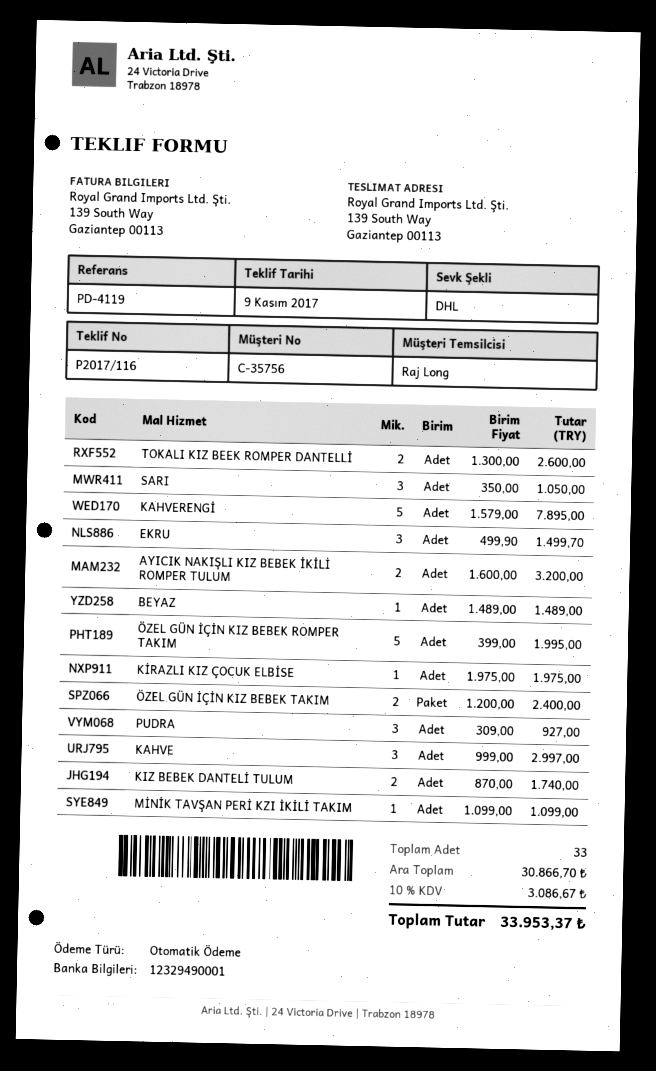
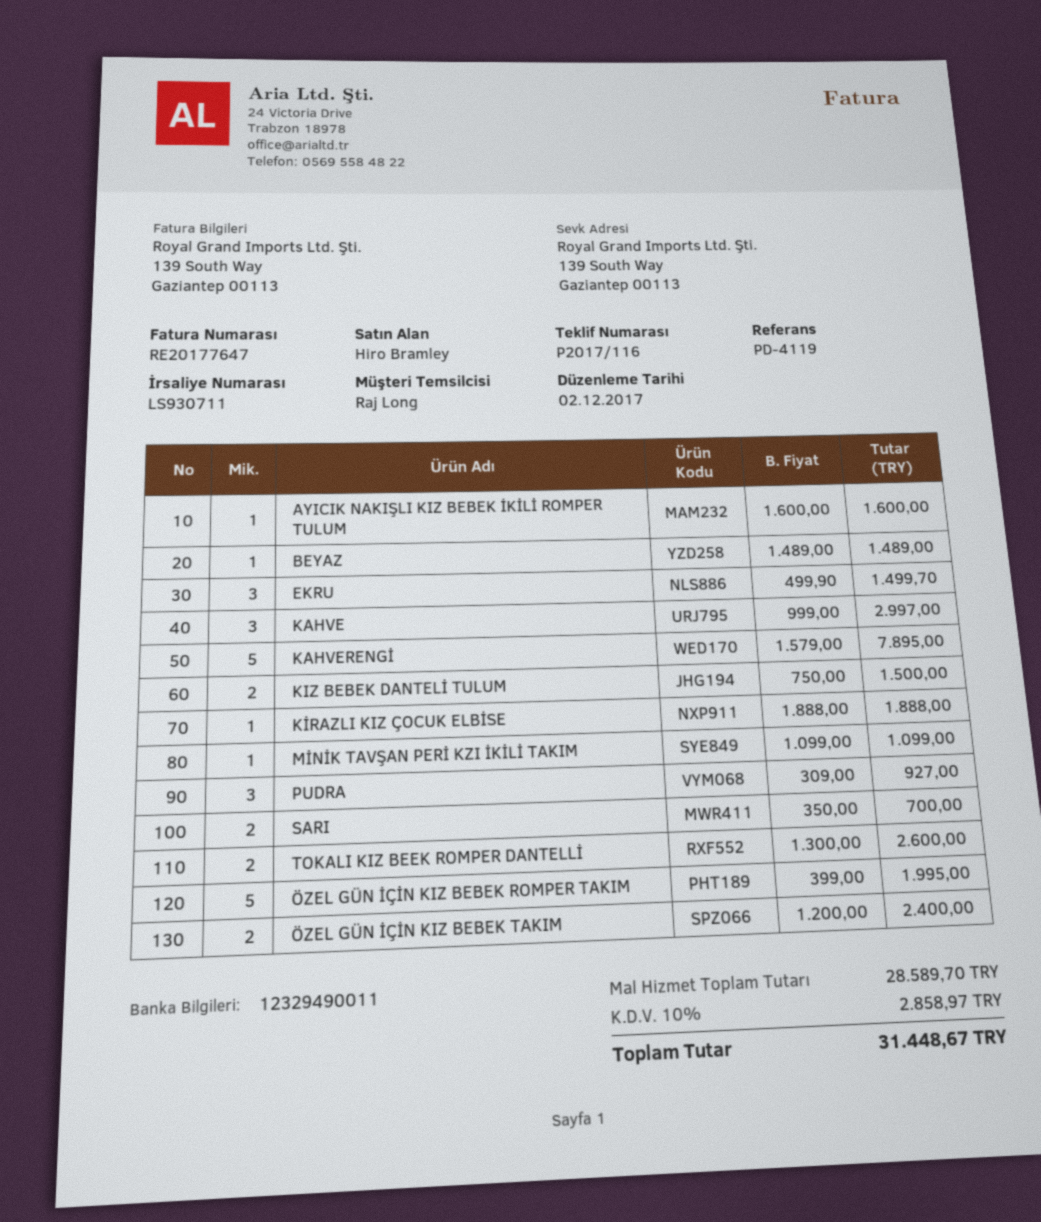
bank account: 12329490001 -> 12329490011
SARI: 3 x 350.00 = 1050.00 -> 2 x 350.00 = 700.00
AYICIK NAKIŞLI KIZ BEBEK İKİLİ ROMPER TULUM: 2 x 1600.00 = 3200.00 -> 1 x 1600.00 = 1600.00
KİRAZLI KIZ ÇOCUK ELBİSE: 1 x 1975.00 = 1975.00 -> 1 x 1888.00 = 1888.00
KIZ BEBEK DANTELİ TULUM: 2 x 870.00 = 1740.00 -> 2 x 750.00 = 1500.00
subtotal: 30866.70 -> 28589.70
tax: 10% = 3086.67 -> 10% = 2858.97
total: 33953.37 -> 31448.67

